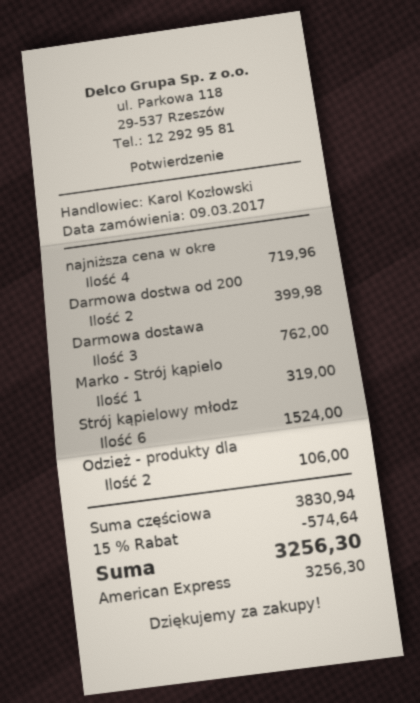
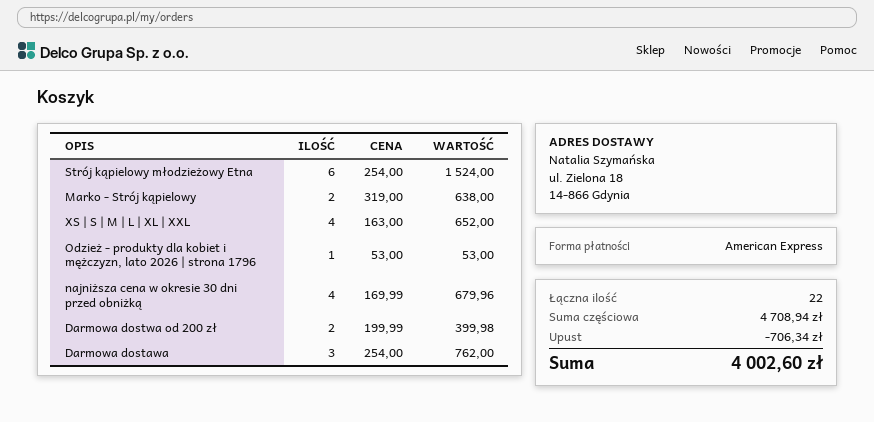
najniższa cena w okre: 4 for 719.96 -> 4 for 679.96
Marko - Strój kąpielo: 1 for 319.00 -> 2 for 638.00
Odzież - produkty dla: 2 for 106.00 -> 1 for 53.00
XS | S | M | L | XL | XXL: none -> 4 for 652.00
subtotal: 3830.94 -> 4708.94
discount: 574.64 -> 706.34
total: 3256.30 -> 4002.60

